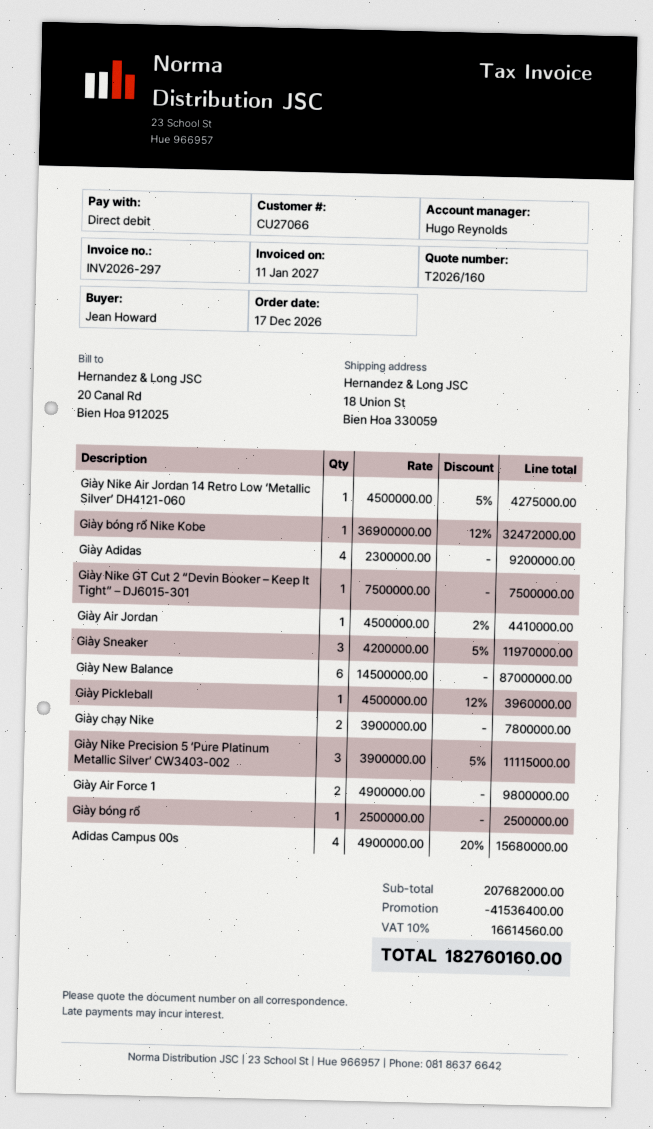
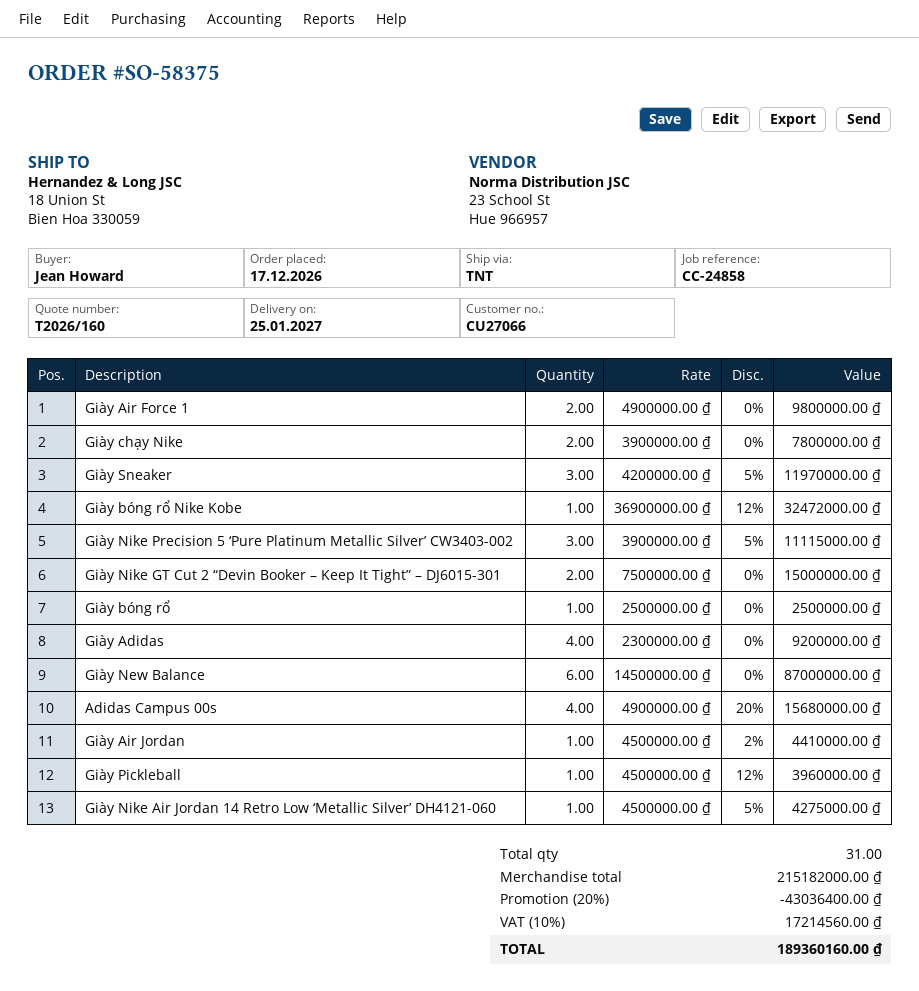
Giày Nike GT Cut 2 “Devin Booker – Keep It Tight” – DJ6015-301: 1 x 7500000.00 = 7500000.00 -> 2 x 7500000.00 = 15000000.00
subtotal: 207682000.00 -> 215182000.00
discount: 41536400.00 -> 43036400.00
tax: 10% = 16614560.00 -> 10% = 17214560.00
total: 182760160.00 -> 189360160.00

